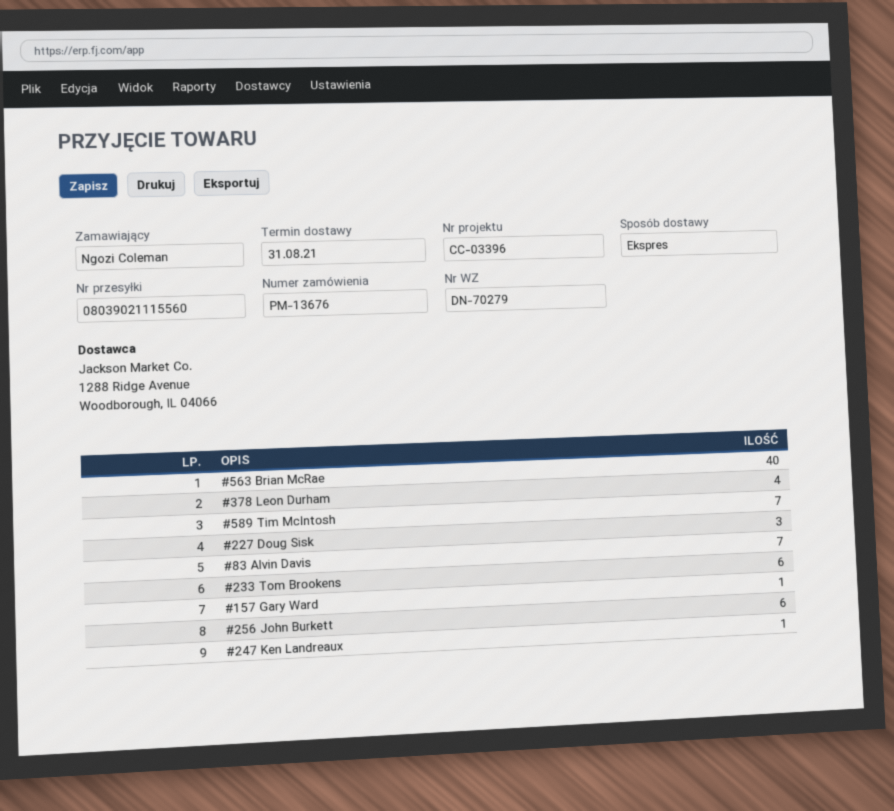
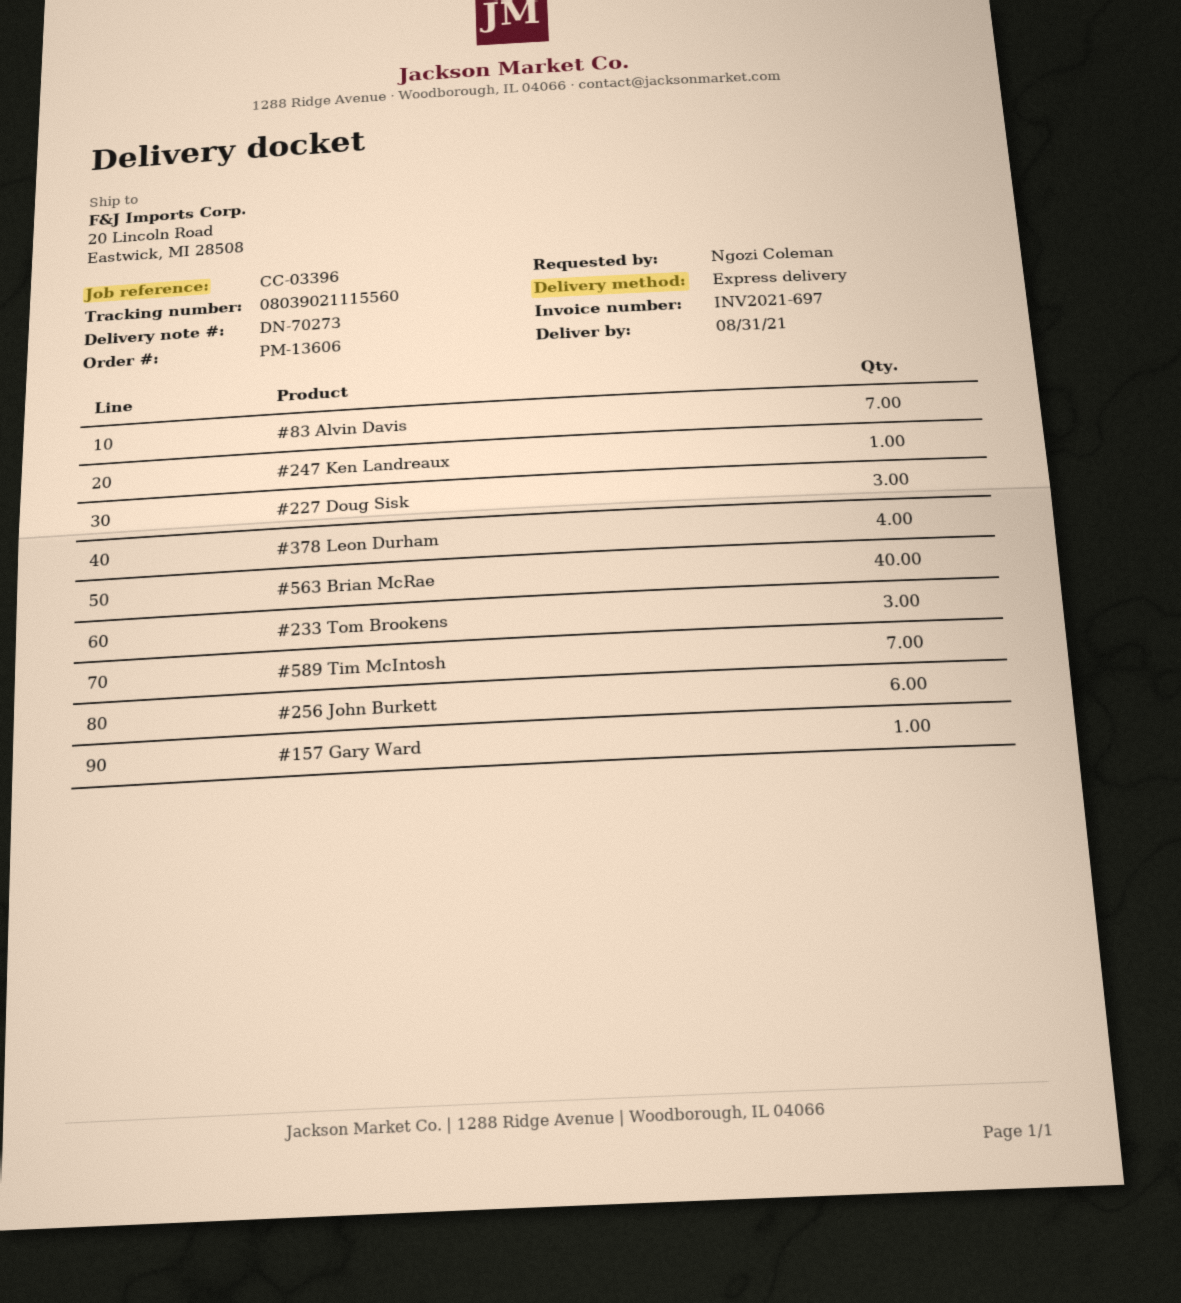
order number: PM-13676 -> PM-13606
delivery note number: DN-70279 -> DN-70273
#233 Tom Brookens: 6 -> 3

